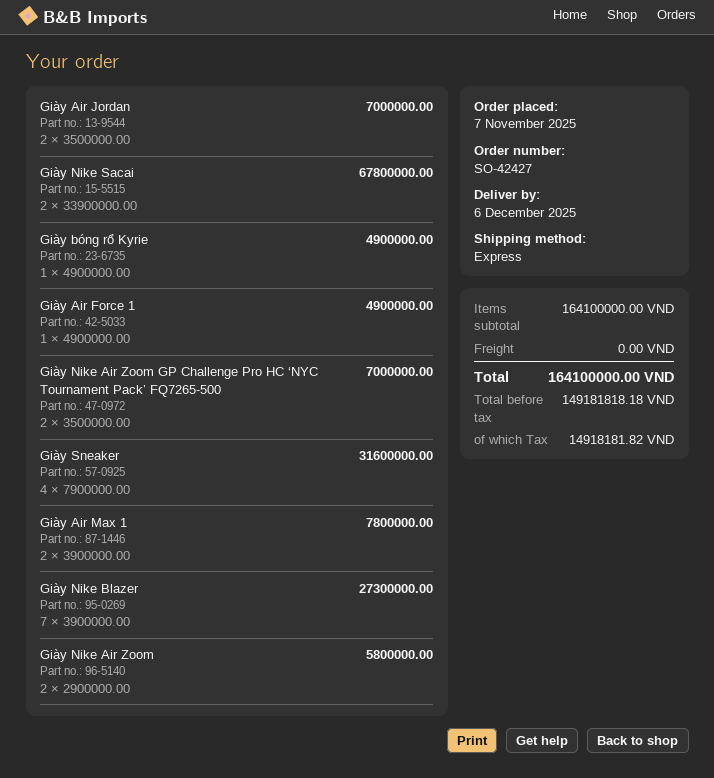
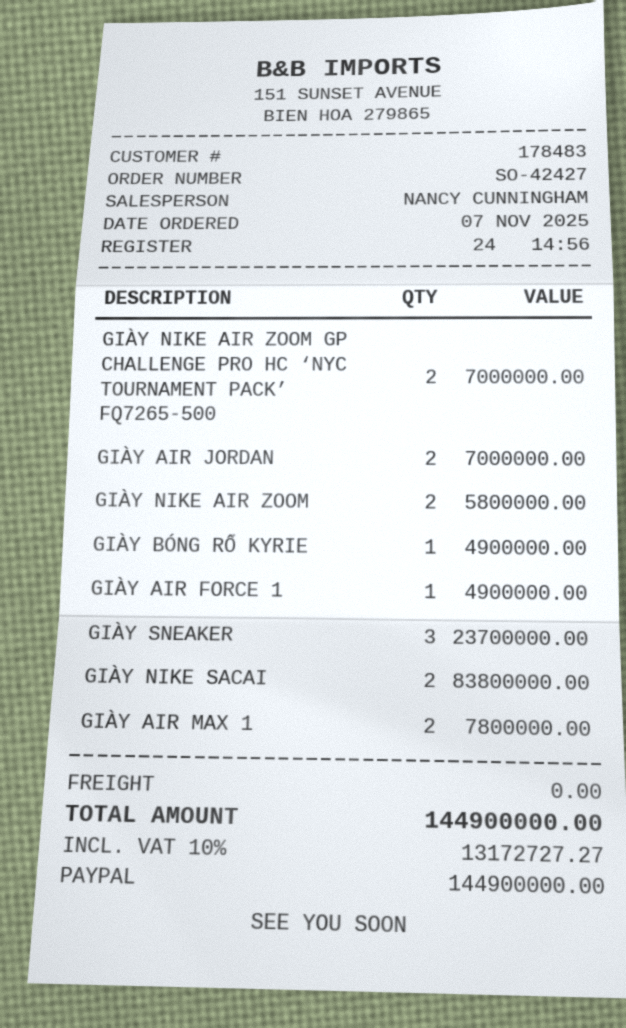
Giày Nike Sacai: 2 for 67800000.00 -> 2 for 83800000.00
Giày Sneaker: 4 for 31600000.00 -> 3 for 23700000.00
Giày Nike Blazer: 7 for 27300000.00 -> none
tax: 14918181.82 -> 13172727.27
total: 164100000.00 -> 144900000.00

